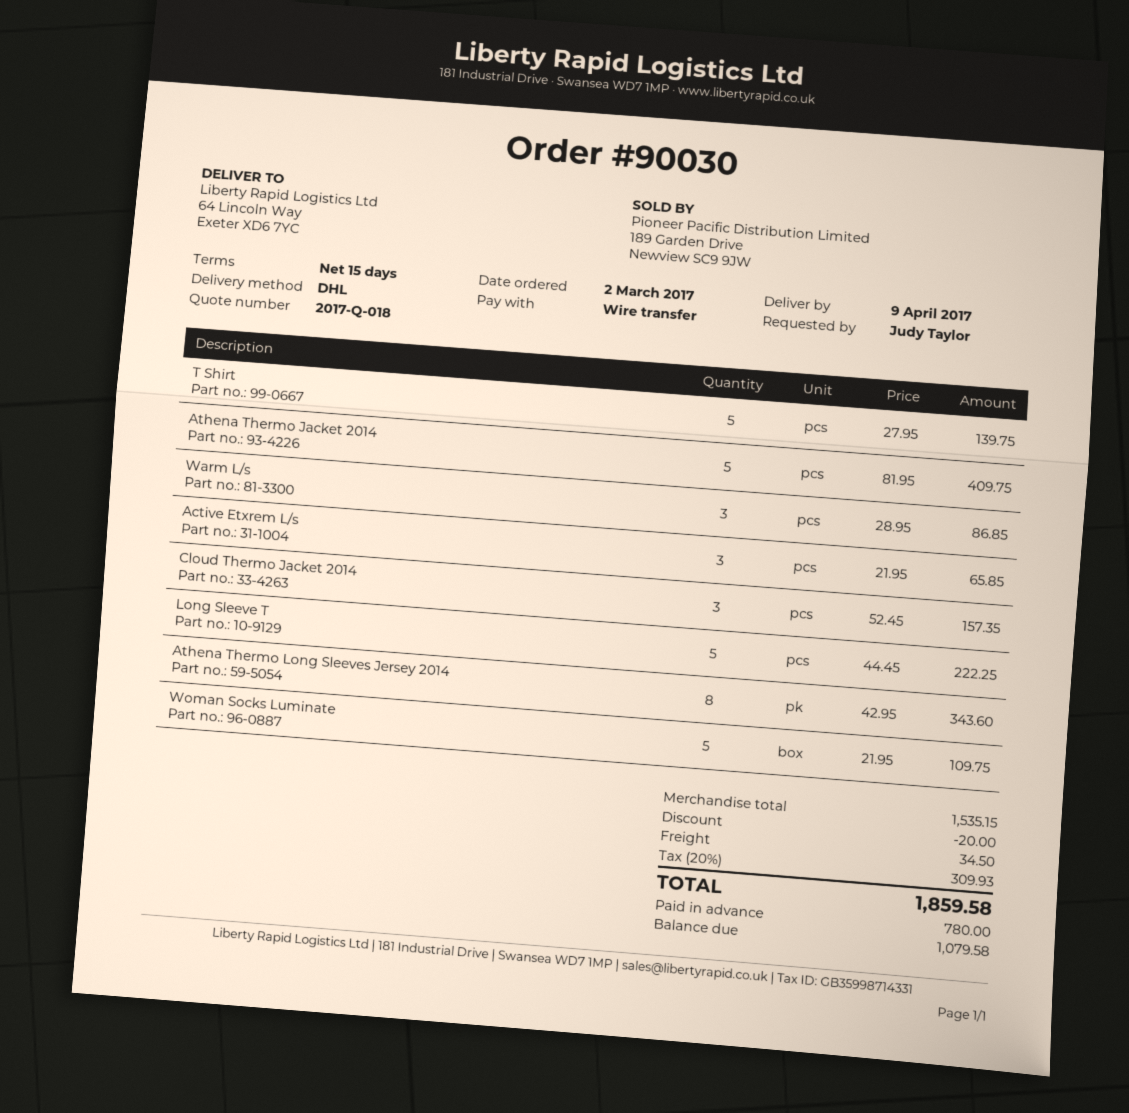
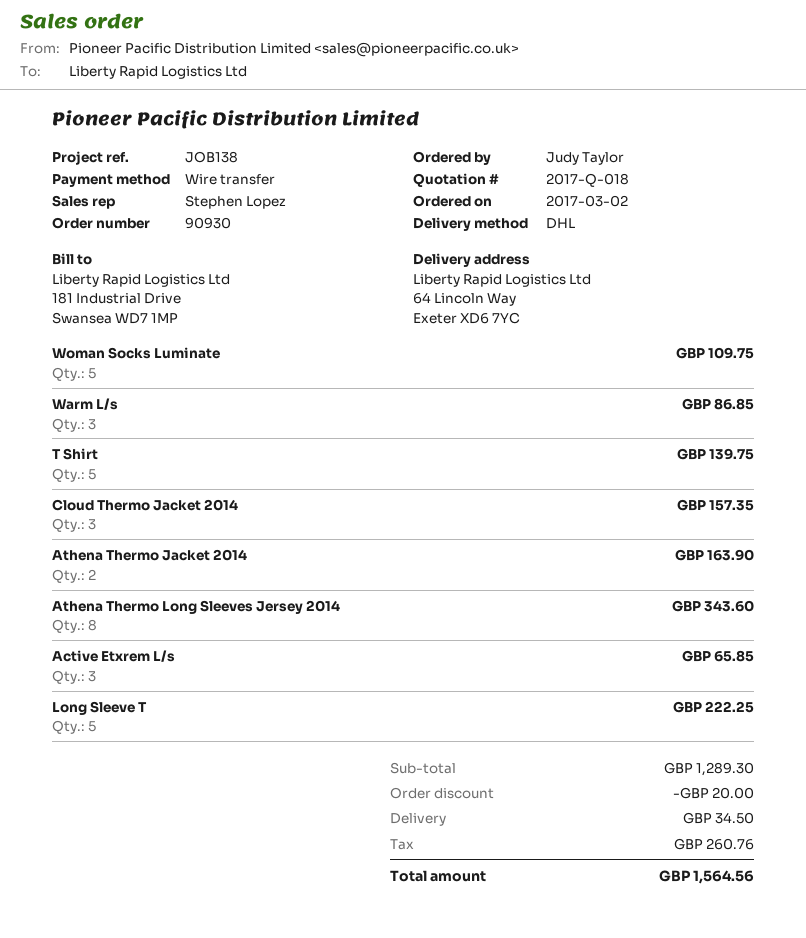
order number: 90030 -> 90930
Athena Thermo Jacket 2014: 5 for 409.75 -> 2 for 163.90
subtotal: 1535.15 -> 1289.30
tax: 309.93 -> 260.76
total: 1859.58 -> 1564.56

